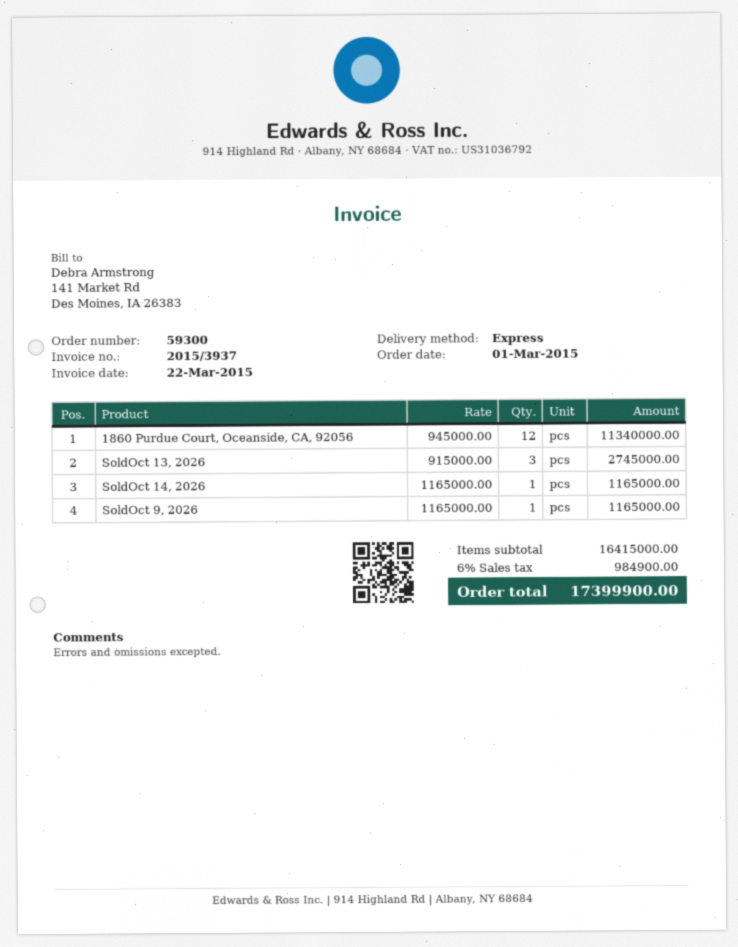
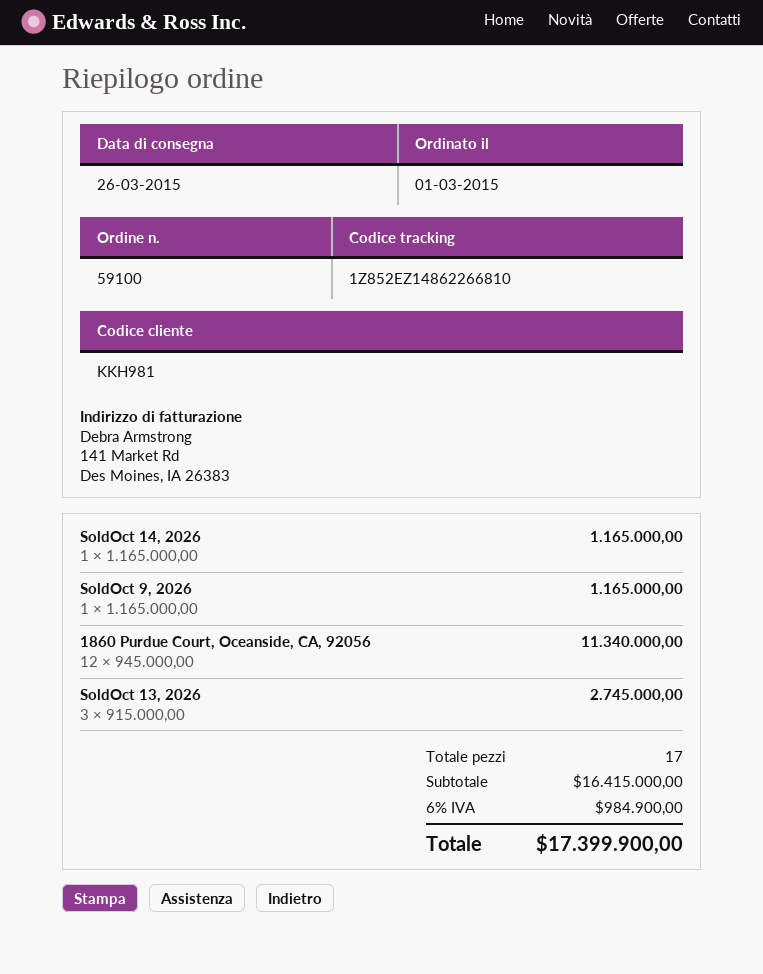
order number: 59300 -> 59100

